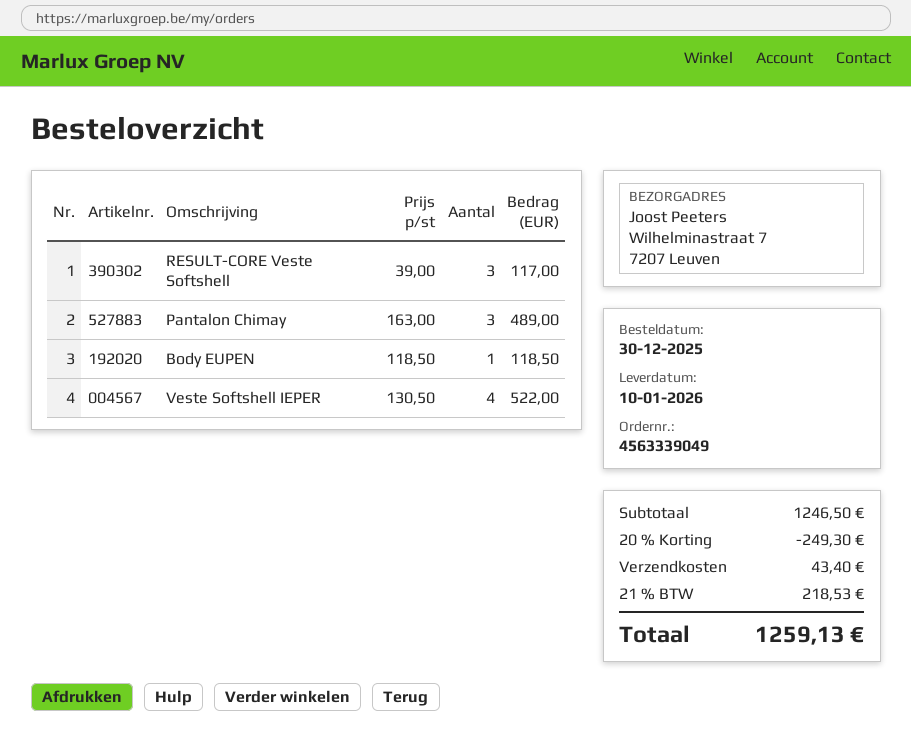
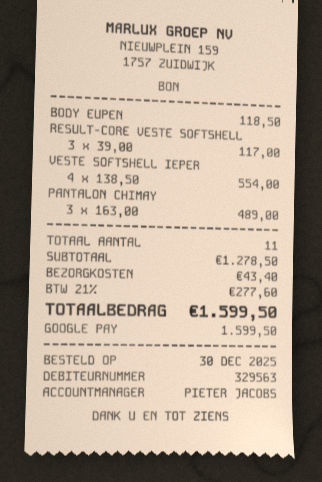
Veste Softshell IEPER: 4 x 130.50 = 522.00 -> 4 x 138.50 = 554.00
subtotal: 1246.50 -> 1278.50
discount: 20% = 249.30 -> none
tax: 21% = 218.53 -> 21% = 277.60
total: 1259.13 -> 1599.50

